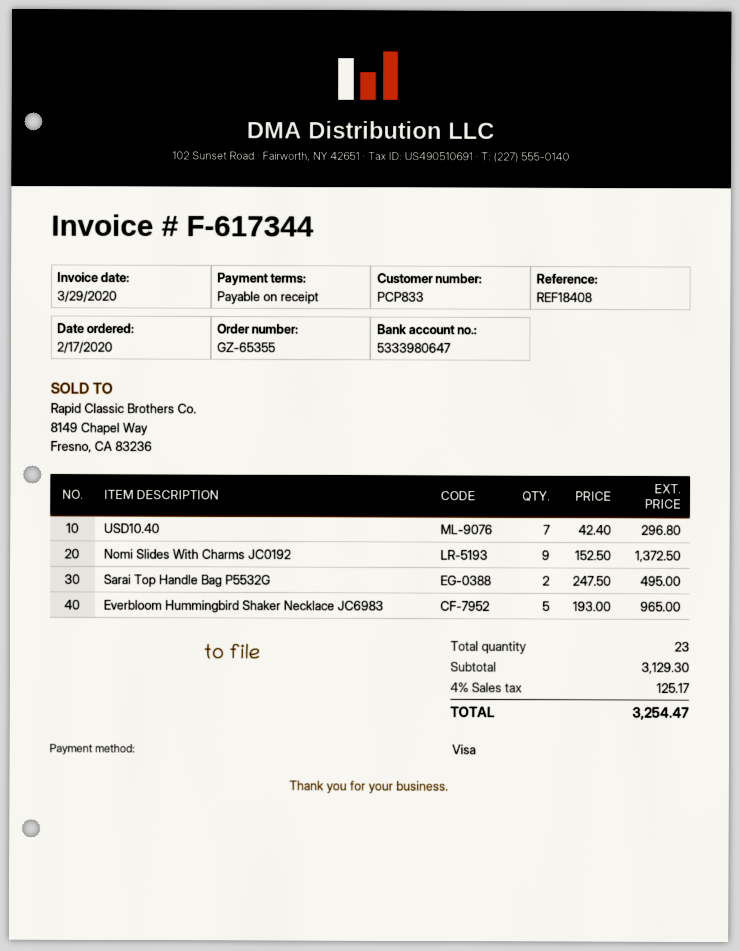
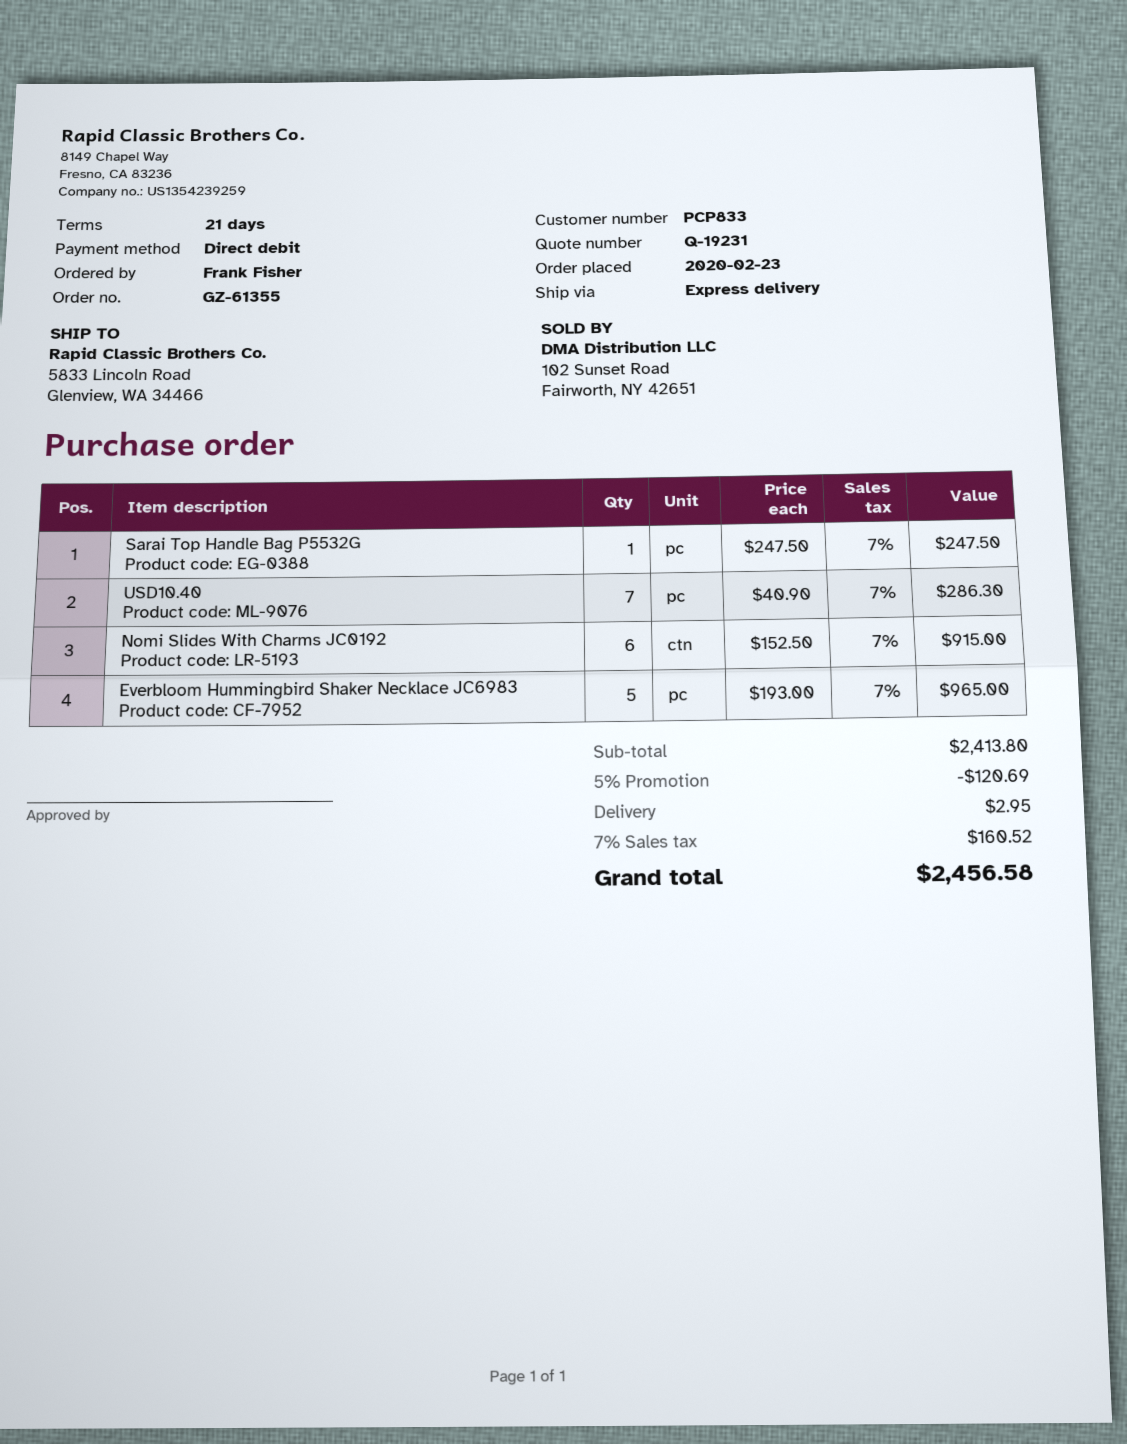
order number: GZ-65355 -> GZ-61355
order date: 2020-02-17 -> 2020-02-23
payment terms: on receipt -> 21 days
payment method: Visa -> direct debit
USD10.40: 7 x 42.40 = 296.80 -> 7 x 40.90 = 286.30
Nomi Slides With Charms JC0192: 9 x 152.50 = 1372.50 -> 6 x 152.50 = 915.00
Sarai Top Handle Bag P5532G: 2 x 247.50 = 495.00 -> 1 x 247.50 = 247.50
subtotal: 3129.30 -> 2413.80
discount: none -> 5% = 120.69
shipping: none -> 2.95
tax: 4% = 125.17 -> 7% = 160.52
total: 3254.47 -> 2456.58

